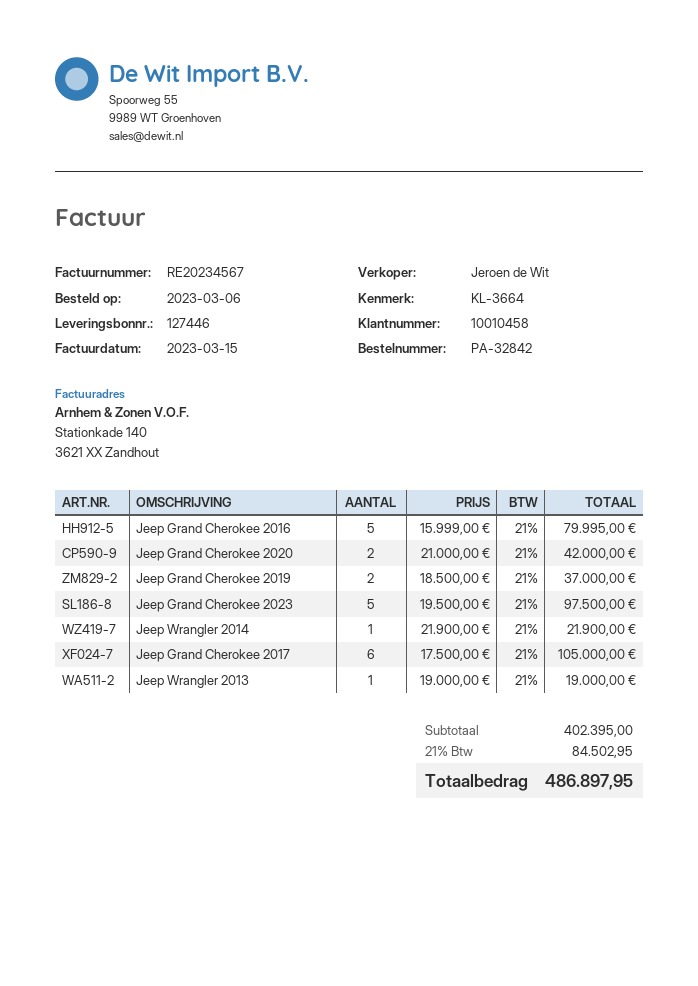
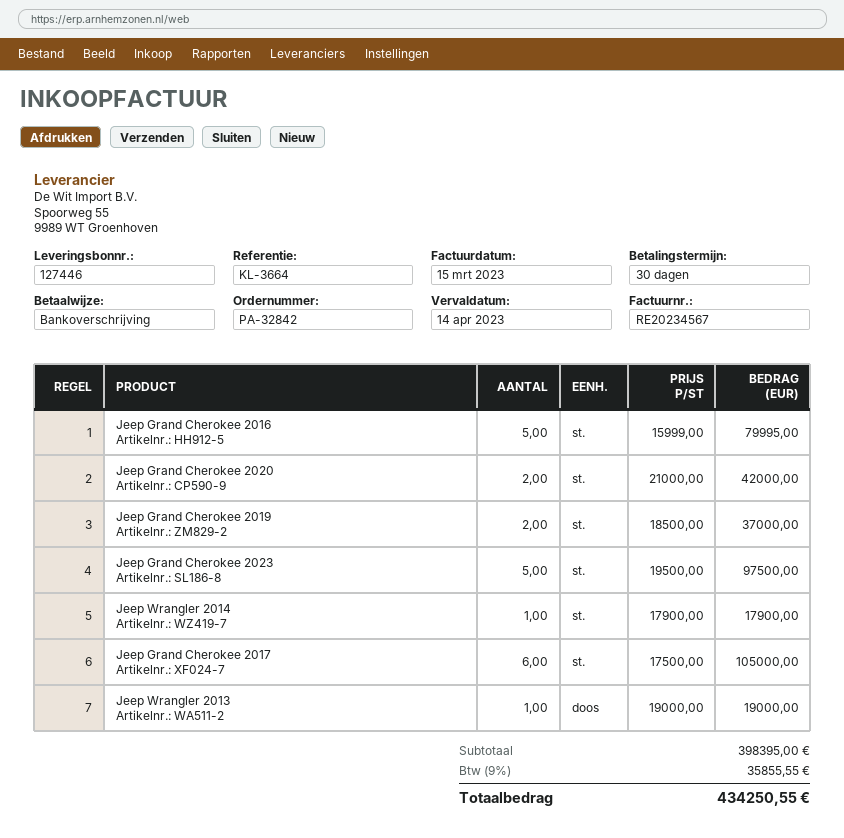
Jeep Wrangler 2014: 1 x 21900.00 = 21900.00 -> 1 x 17900.00 = 17900.00
subtotal: 402395.00 -> 398395.00
tax: 21% = 84502.95 -> 9% = 35855.55
total: 486897.95 -> 434250.55

